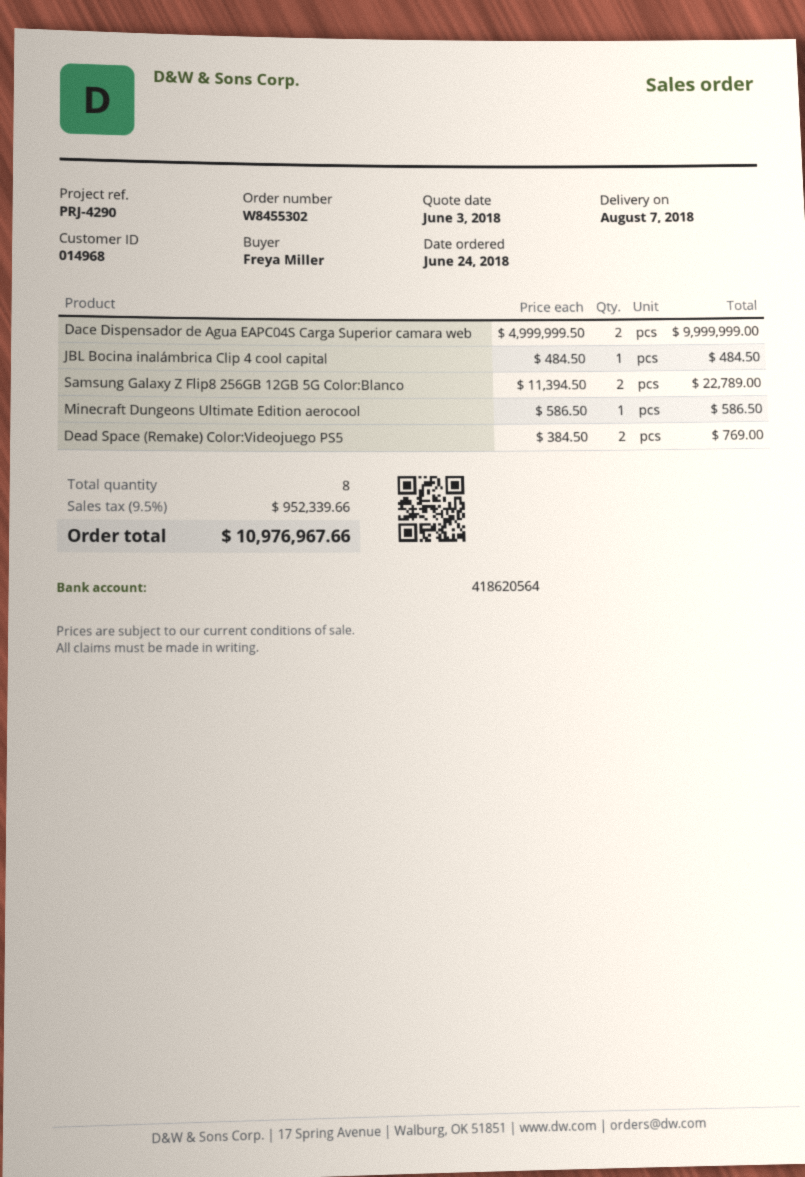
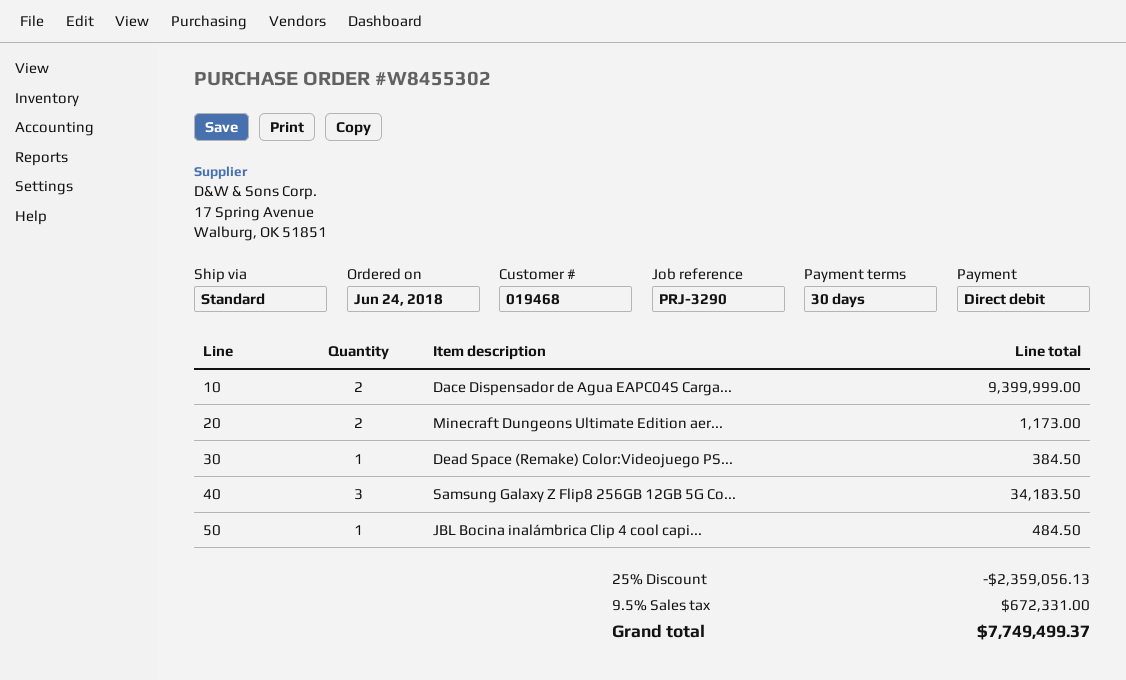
customer number: 014968 -> 019468
reference: PRJ-4290 -> PRJ-3290
Dace Dispensador de Agua EAPC04S Carga Superior camara web: 2 for 9999999.00 -> 2 for 9399999.00
Samsung Galaxy Z Flip8 256GB 12GB 5G Color:Blanco: 2 for 22789.00 -> 3 for 34183.50
Minecraft Dungeons Ultimate Edition aerocool: 1 for 586.50 -> 2 for 1173.00
Dead Space (Remake) Color:Videojuego PS5: 2 for 769.00 -> 1 for 384.50
discount: none -> 25% = 2359056.13
tax: 9.5% = 952339.66 -> 9.5% = 672331.00
total: 10976967.66 -> 7749499.37

